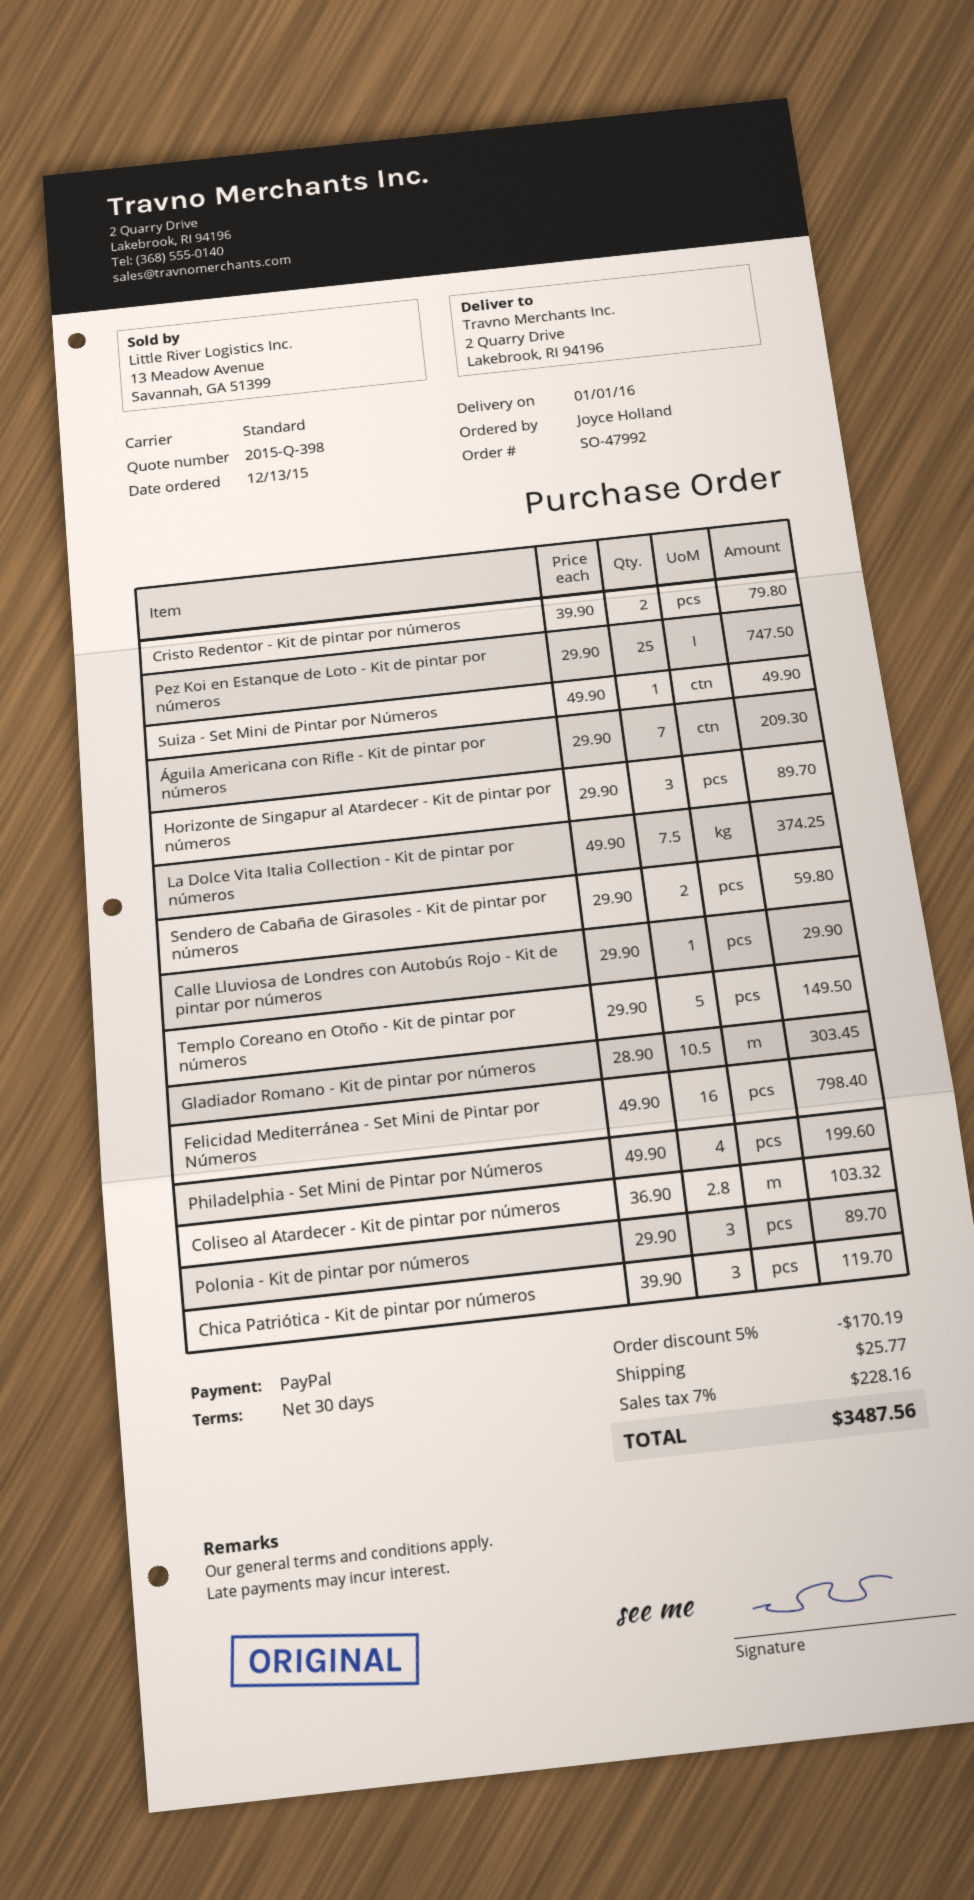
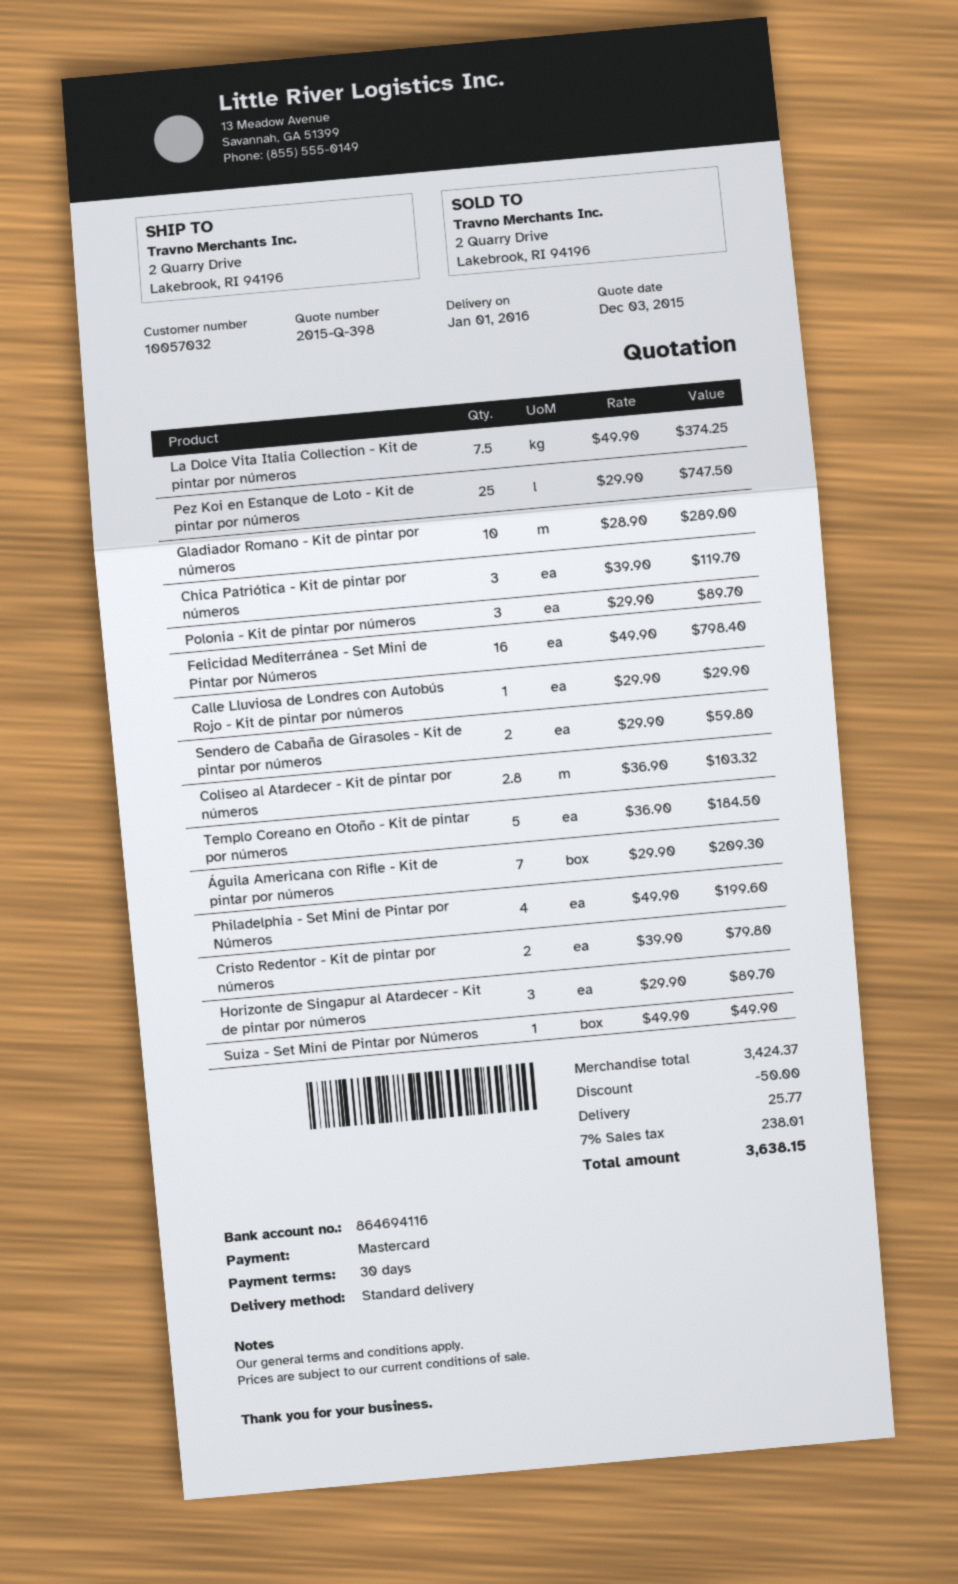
payment method: PayPal -> Mastercard
Templo Coreano en Otoño - Kit de pintar por números: 5 x 29.90 = 149.50 -> 5 x 36.90 = 184.50
Gladiador Romano - Kit de pintar por números: 10.5 x 28.90 = 303.45 -> 10 x 28.90 = 289.00
discount: 170.19 -> 50.00
tax: 7% = 228.16 -> 7% = 238.01
total: 3487.56 -> 3638.15

